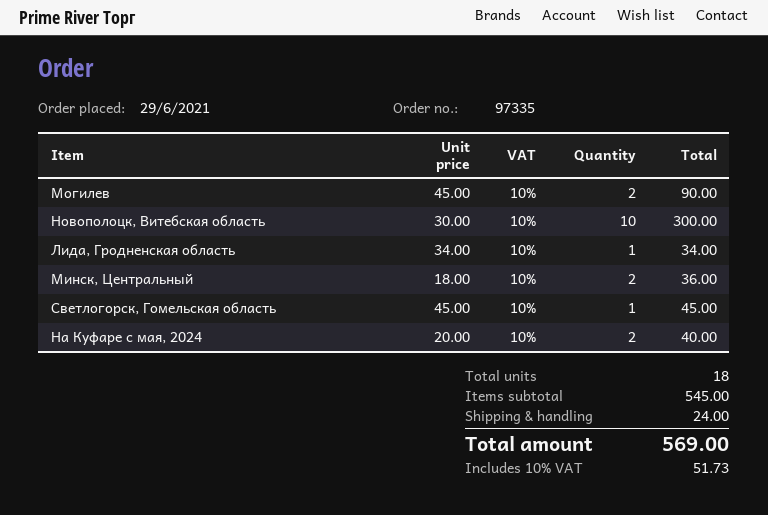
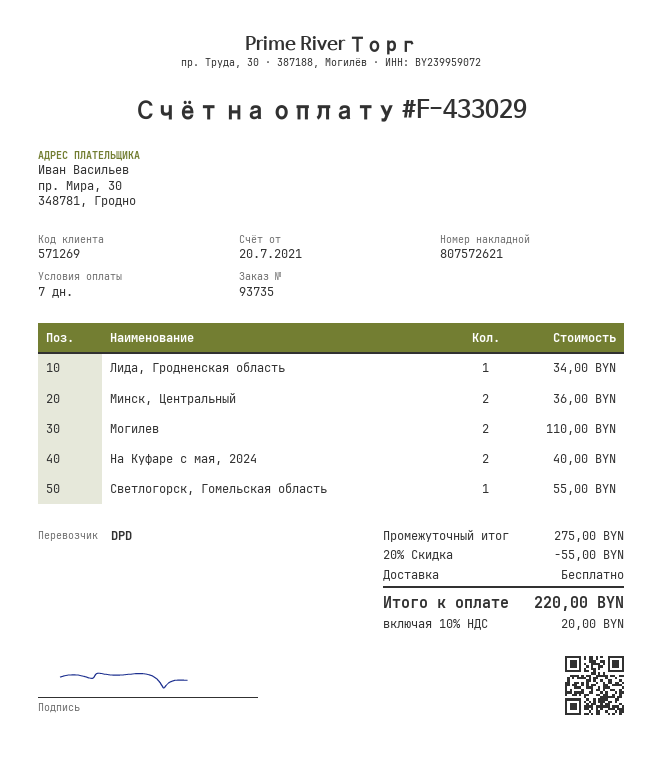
order number: 97335 -> 93735
Могилев: 2 for 90.00 -> 2 for 110.00
Новополоцк, Витебская область: 10 for 300.00 -> none
Светлогорск, Гомельская область: 1 for 45.00 -> 1 for 55.00
subtotal: 545.00 -> 275.00
discount: none -> 20% = 55.00
shipping: 24.00 -> 0.00
tax: 10% = 51.73 -> 10% = 20.00
total: 569.00 -> 220.00

